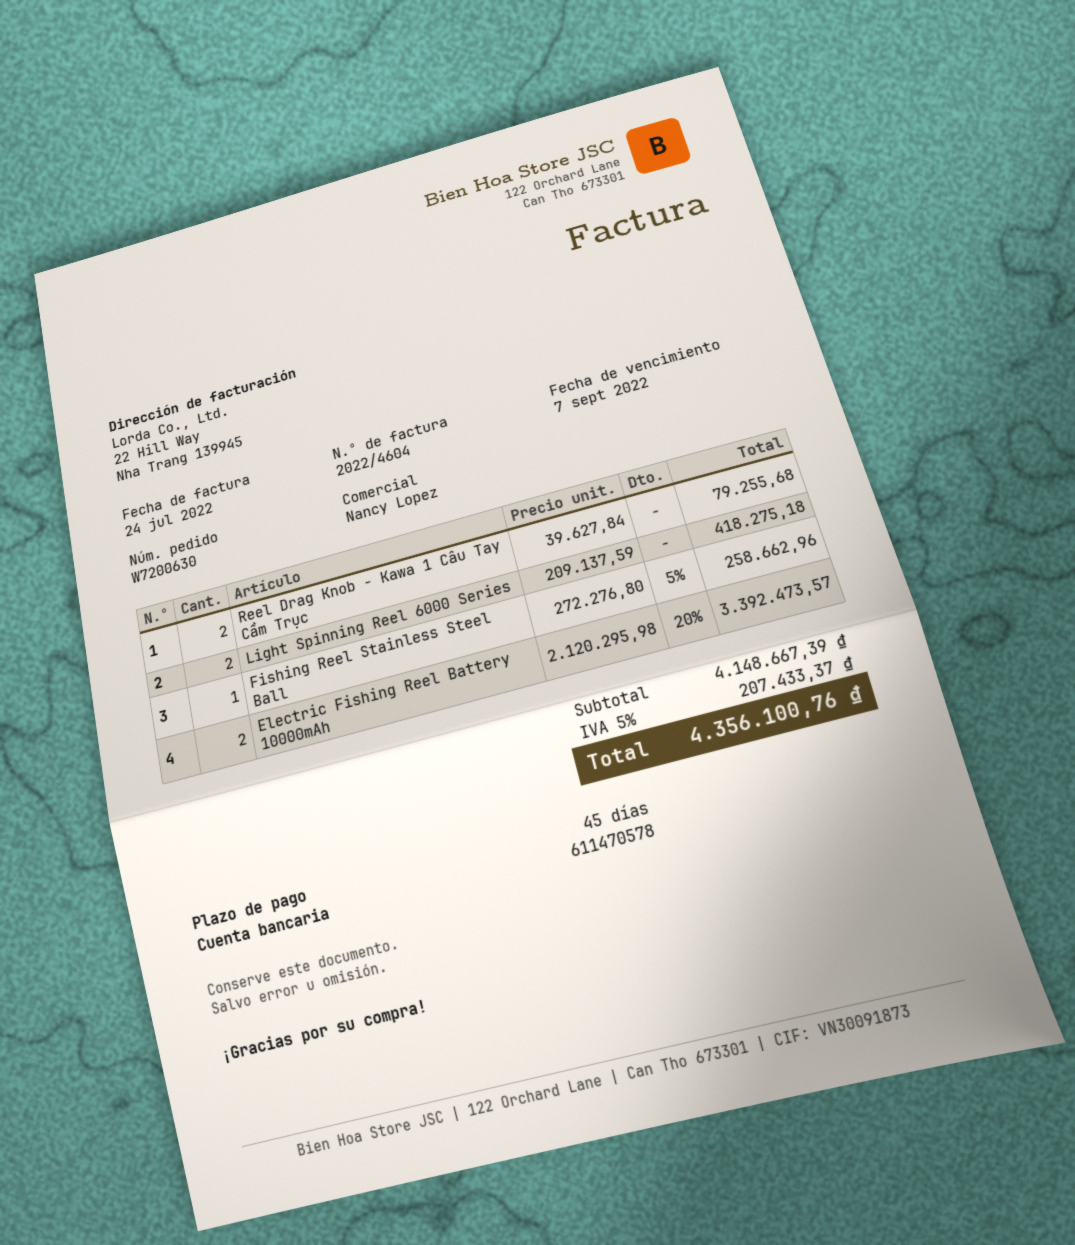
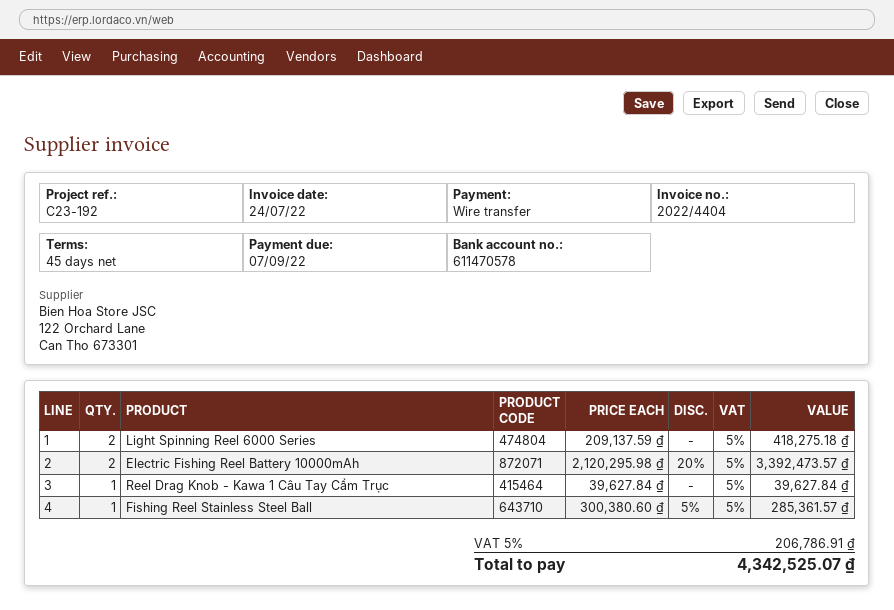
invoice number: 2022/4604 -> 2022/4404
Reel Drag Knob - Kawa 1 Câu Tay Cầm Trục: 2 x 39627.84 = 79255.68 -> 1 x 39627.84 = 39627.84
Fishing Reel Stainless Steel Ball: 1 x 272276.80 - 5% = 258662.96 -> 1 x 300380.60 - 5% = 285361.57
tax: 5% = 207433.37 -> 5% = 206786.91
total: 4356100.76 -> 4342525.07

